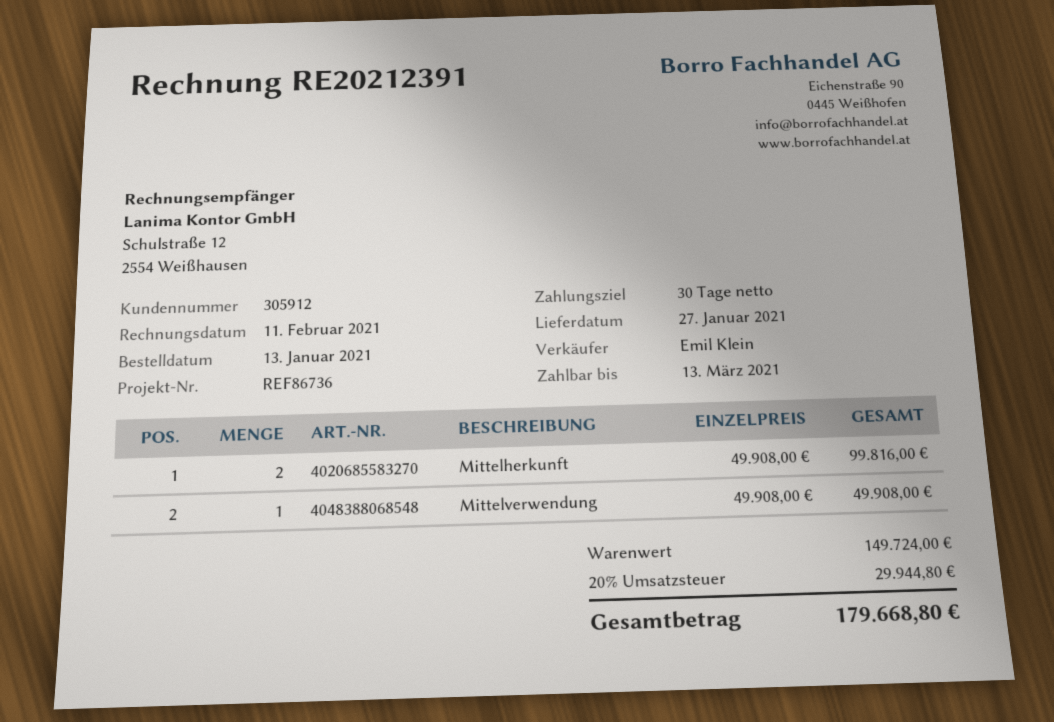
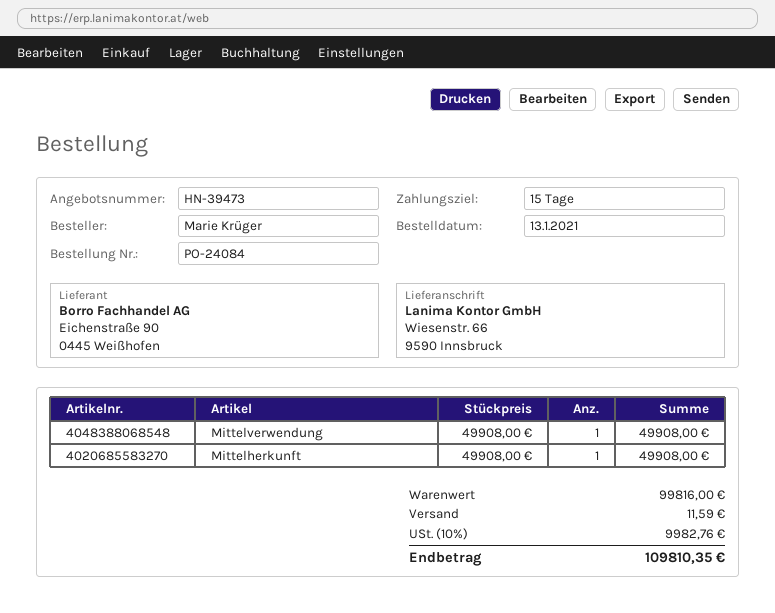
payment terms: 30 days -> 15 days
Mittelherkunft: 2 x 49908.00 = 99816.00 -> 1 x 49908.00 = 49908.00
subtotal: 149724.00 -> 99816.00
shipping: none -> 11.59
tax: 20% = 29944.80 -> 10% = 9982.76
total: 179668.80 -> 109810.35

